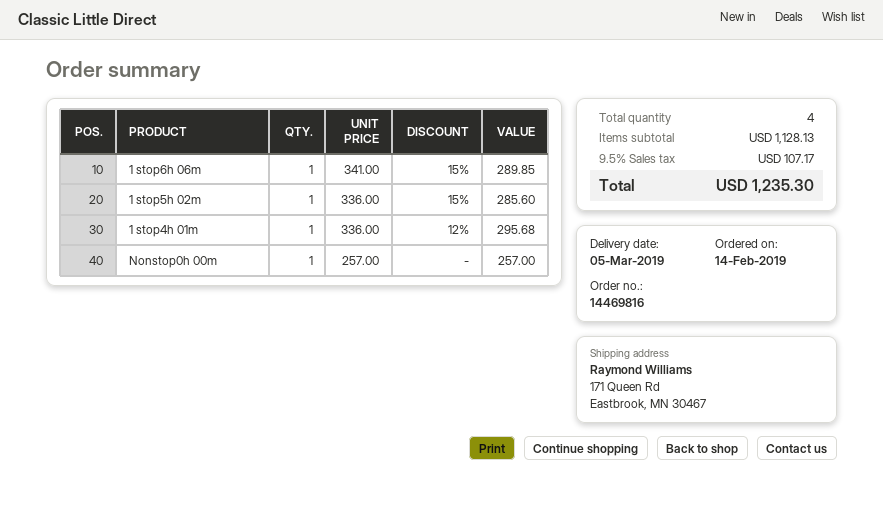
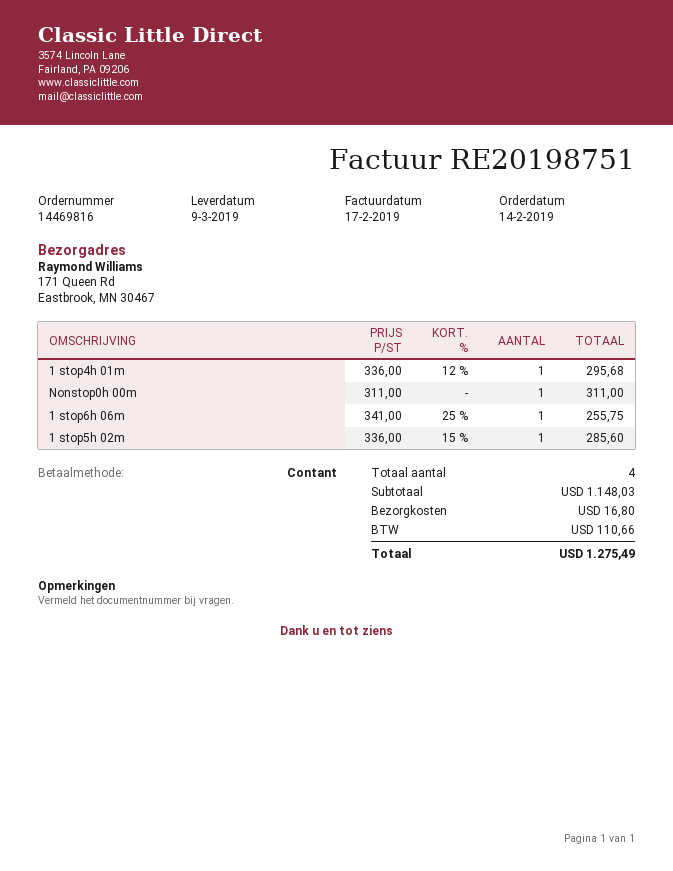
delivery date: 2019-03-05 -> 2019-03-09
1 stop6h 06m: 1 x 341.00 - 15% = 289.85 -> 1 x 341.00 - 25% = 255.75
Nonstop0h 00m: 1 x 257.00 = 257.00 -> 1 x 311.00 = 311.00
subtotal: 1128.13 -> 1148.03
shipping: none -> 16.80
tax: 107.17 -> 110.66
total: 1235.30 -> 1275.49

